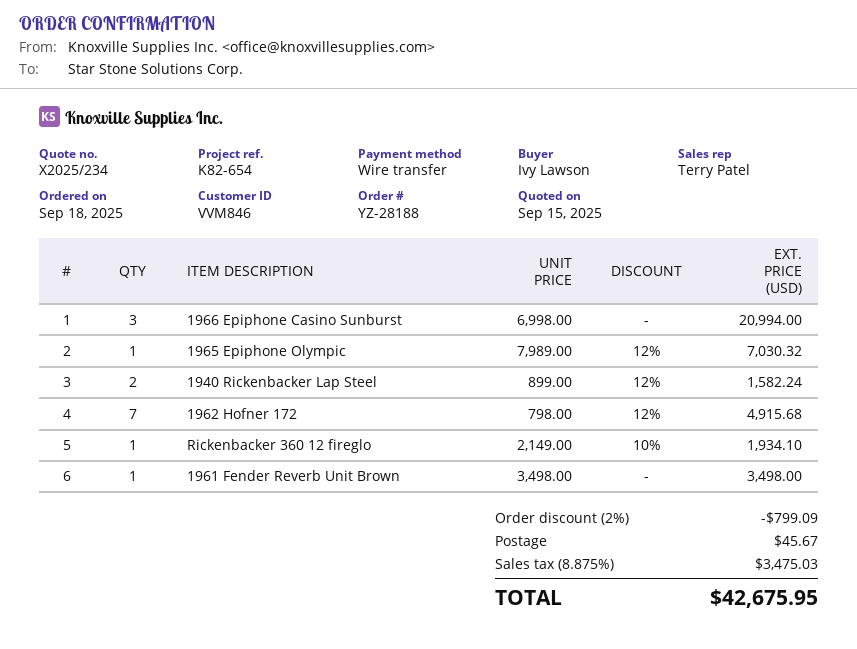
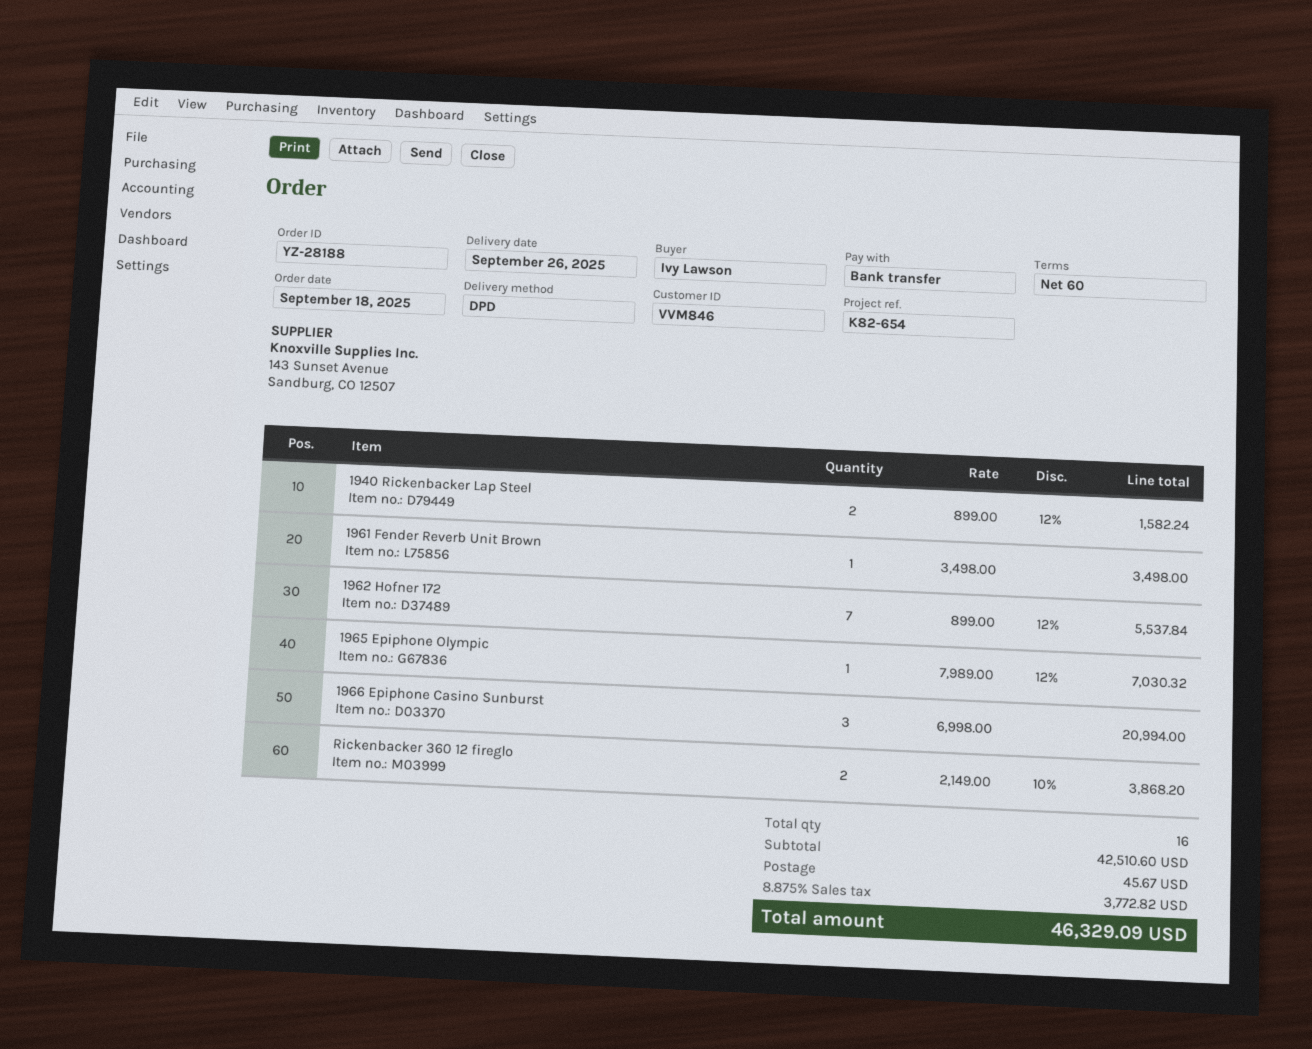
1962 Hofner 172: 7 x 798.00 - 12% = 4915.68 -> 7 x 899.00 - 12% = 5537.84
Rickenbacker 360 12 fireglo: 1 x 2149.00 - 10% = 1934.10 -> 2 x 2149.00 - 10% = 3868.20
discount: 2% = 799.09 -> none
tax: 8.875% = 3475.03 -> 8.875% = 3772.82
total: 42675.95 -> 46329.09

